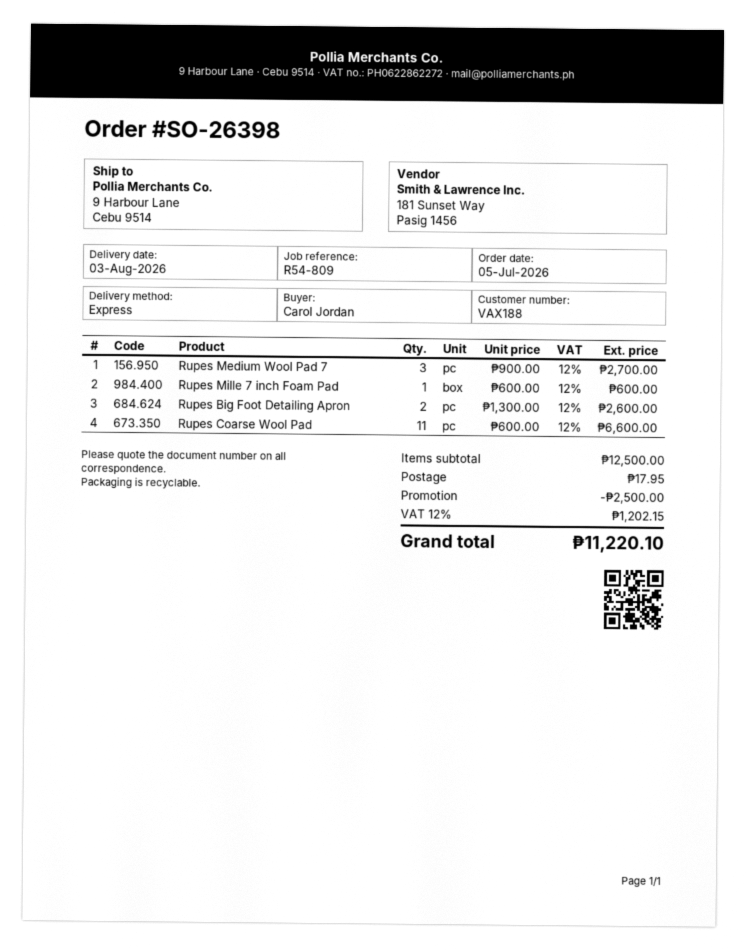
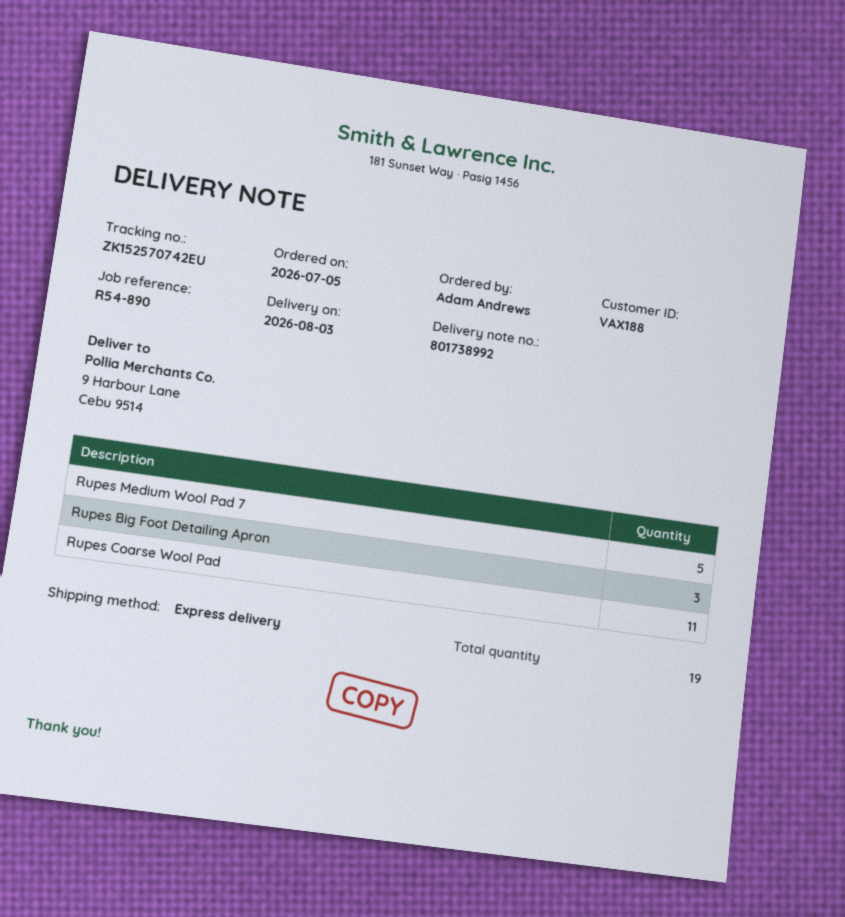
reference: R54-809 -> R54-890
ordered by: Carol Jordan -> Adam Andrews
Rupes Medium Wool Pad 7: 3 -> 5
Rupes Mille 7 inch Foam Pad: 1 -> none
Rupes Big Foot Detailing Apron: 2 -> 3

